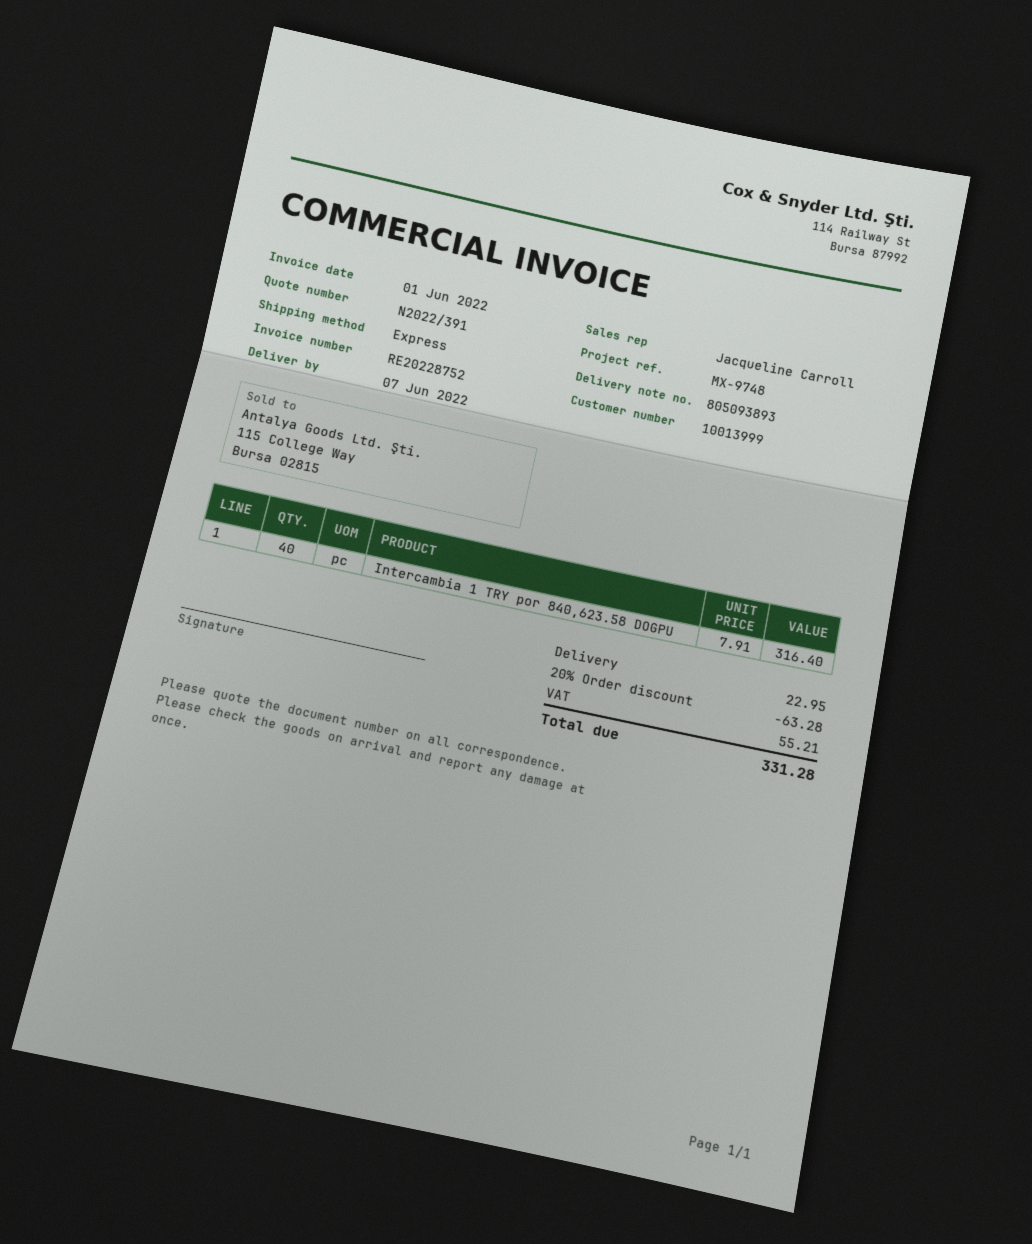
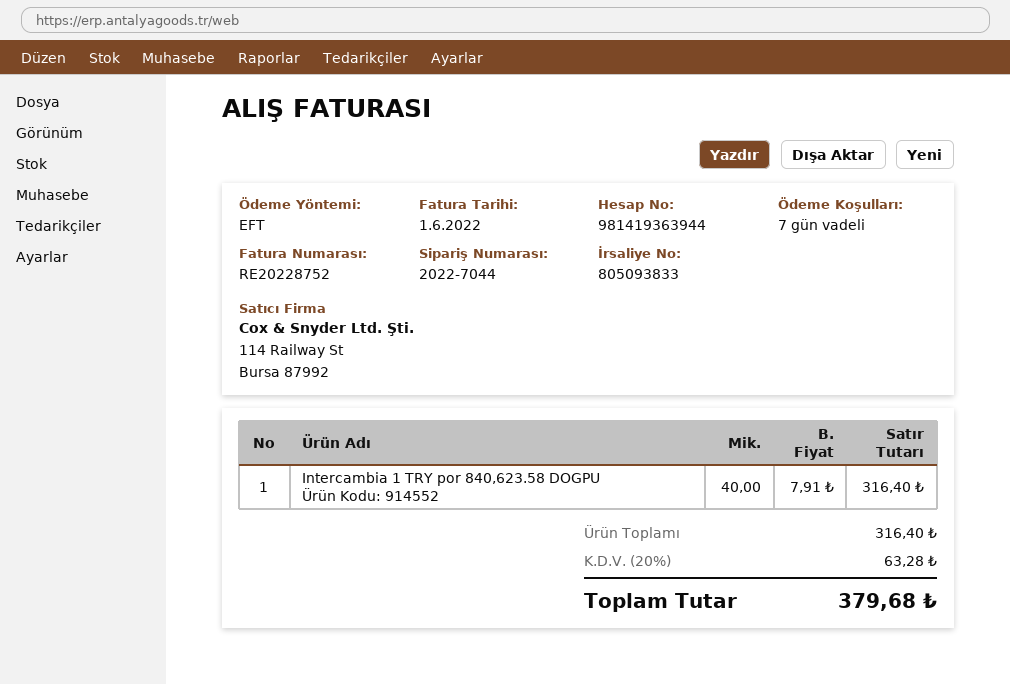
delivery note number: 805093893 -> 805093833
discount: 20% = 63.28 -> none
shipping: 22.95 -> none
tax: 55.21 -> 63.28
total: 331.28 -> 379.68

